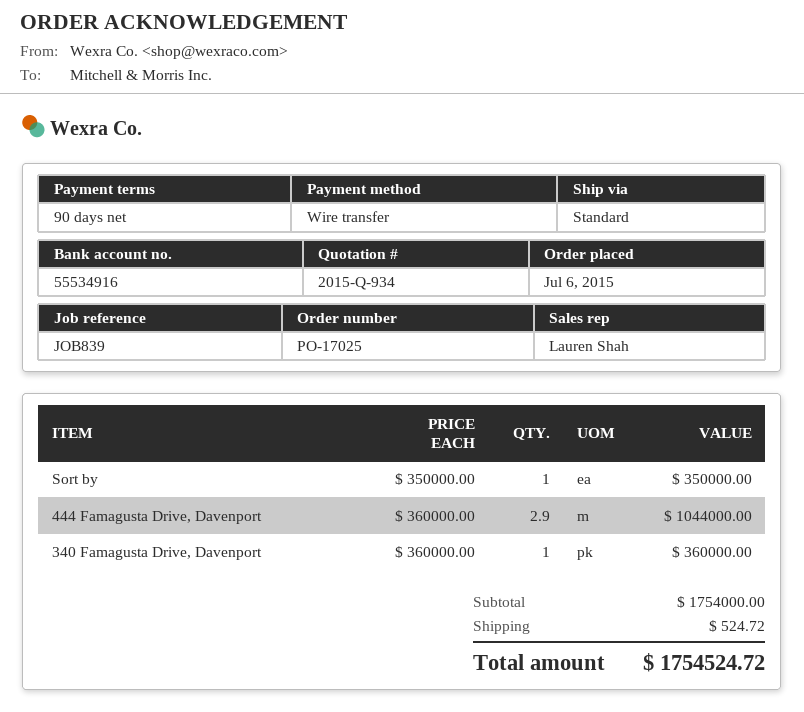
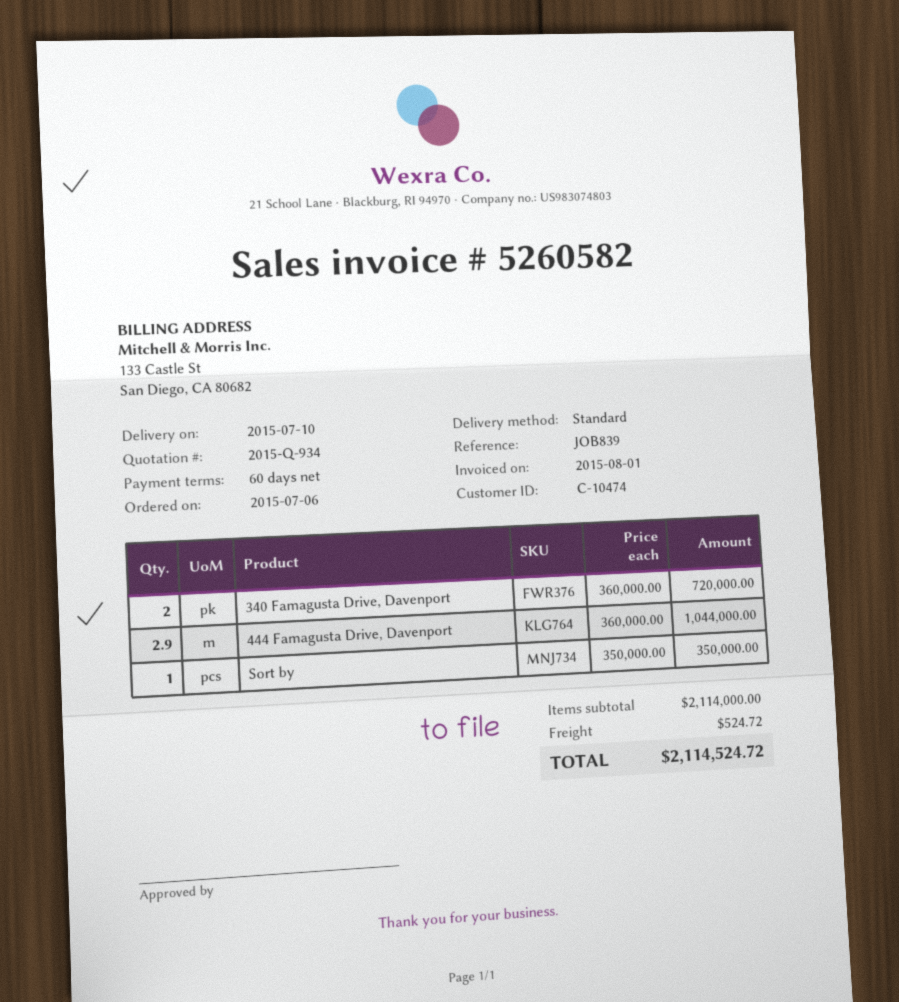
payment terms: 90 days -> 60 days
340 Famagusta Drive, Davenport: 1 x 360000.00 = 360000.00 -> 2 x 360000.00 = 720000.00
subtotal: 1754000.00 -> 2114000.00
total: 1754524.72 -> 2114524.72

